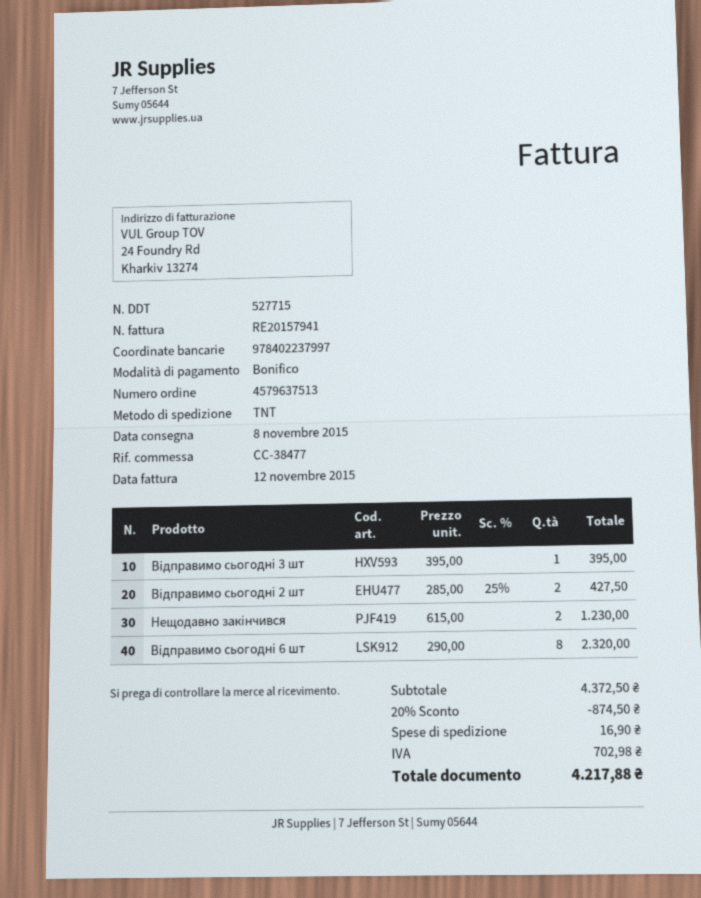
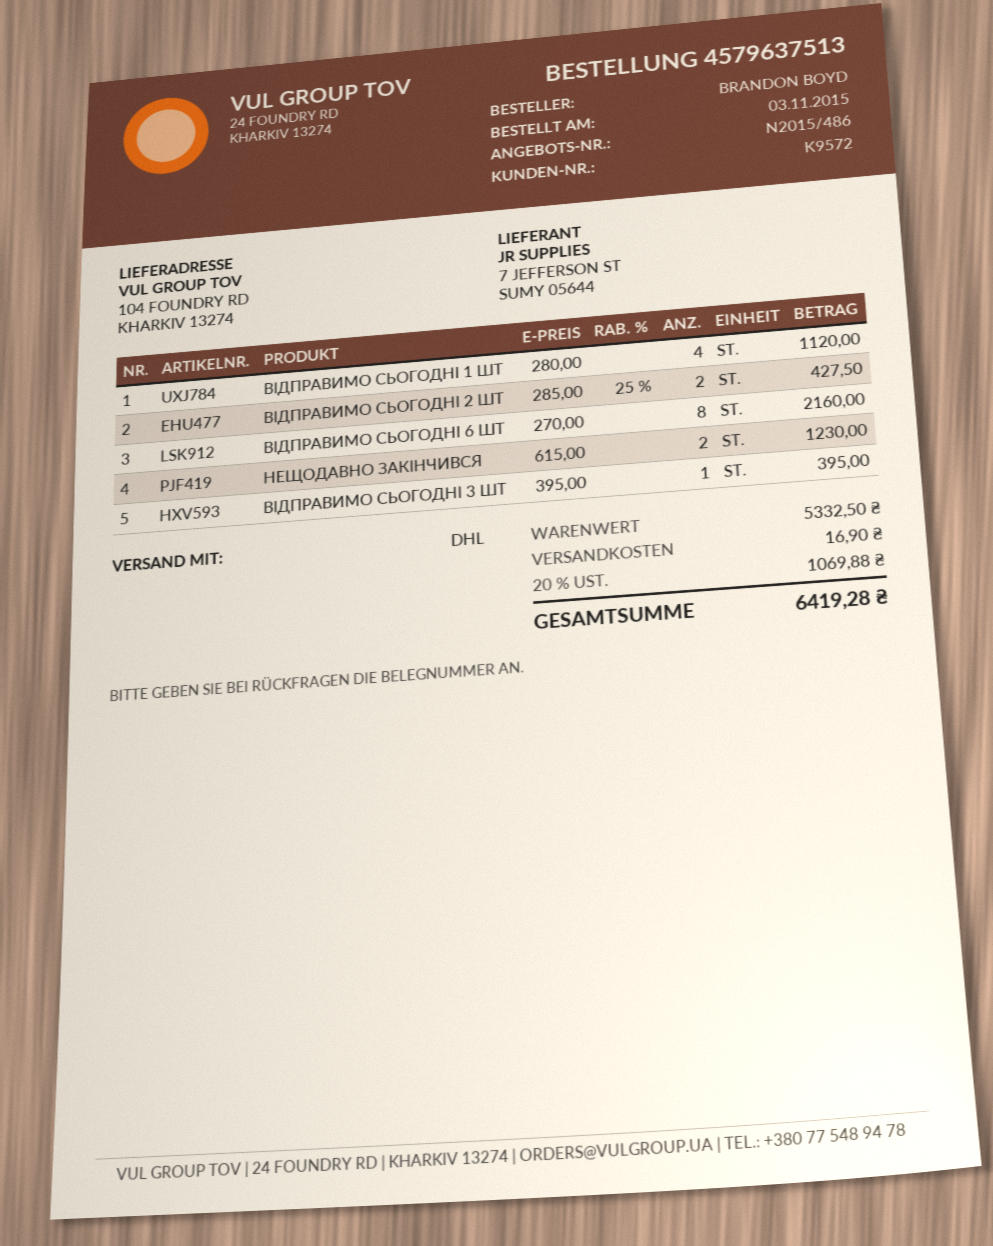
shipping method: TNT -> DHL
Відправимо сьогодні 6 шт: 8 x 290.00 = 2320.00 -> 8 x 270.00 = 2160.00
ВІДПРАВИМО СЬОГОДНІ 1 ШТ: none -> 4 x 280.00 = 1120.00
subtotal: 4372.50 -> 5332.50
discount: 20% = 874.50 -> none
tax: 702.98 -> 1069.88
total: 4217.88 -> 6419.28

